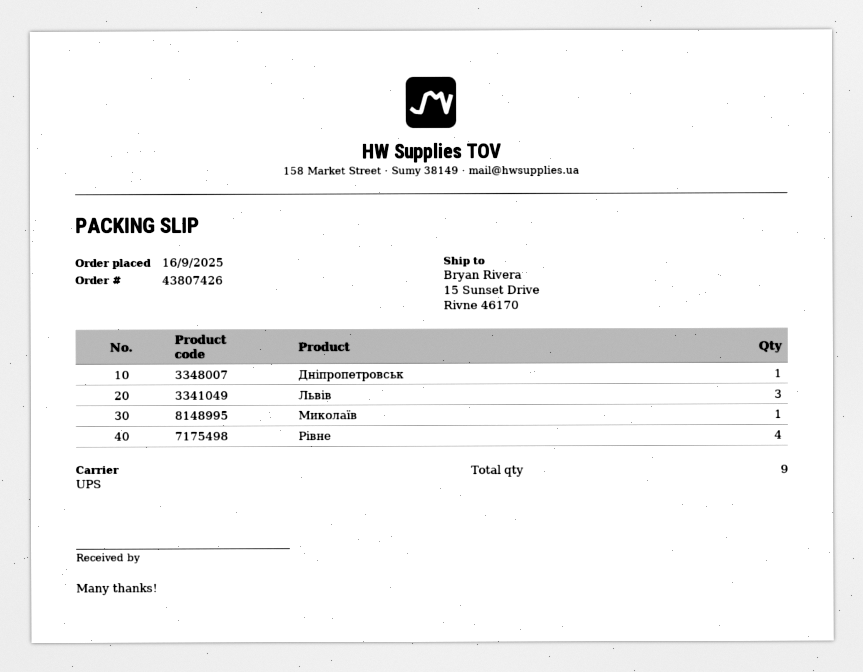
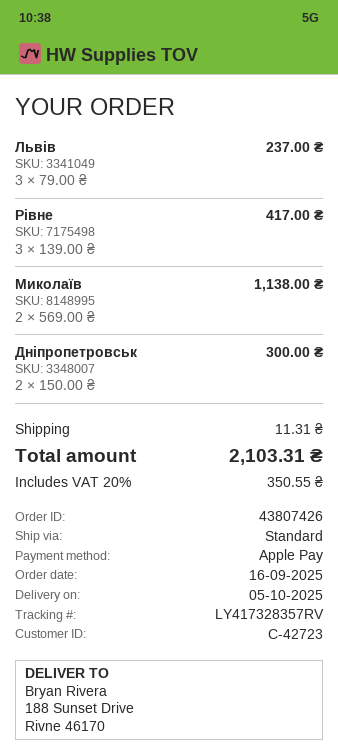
shipping method: UPS -> standard
ship to: 15 Sunset Drive, Rivne 46170 -> 188 Sunset Drive, Rivne 46170
Дніпропетровськ: 1 -> 2
Миколаїв: 1 -> 2
Рівне: 4 -> 3

